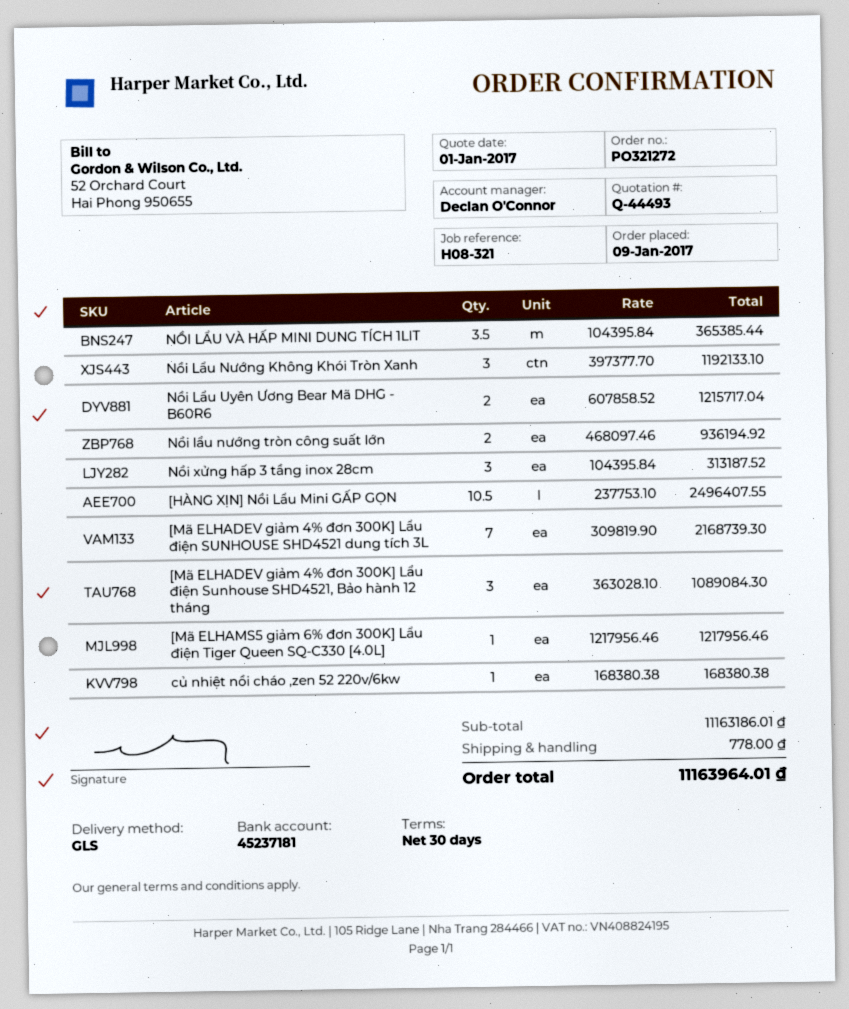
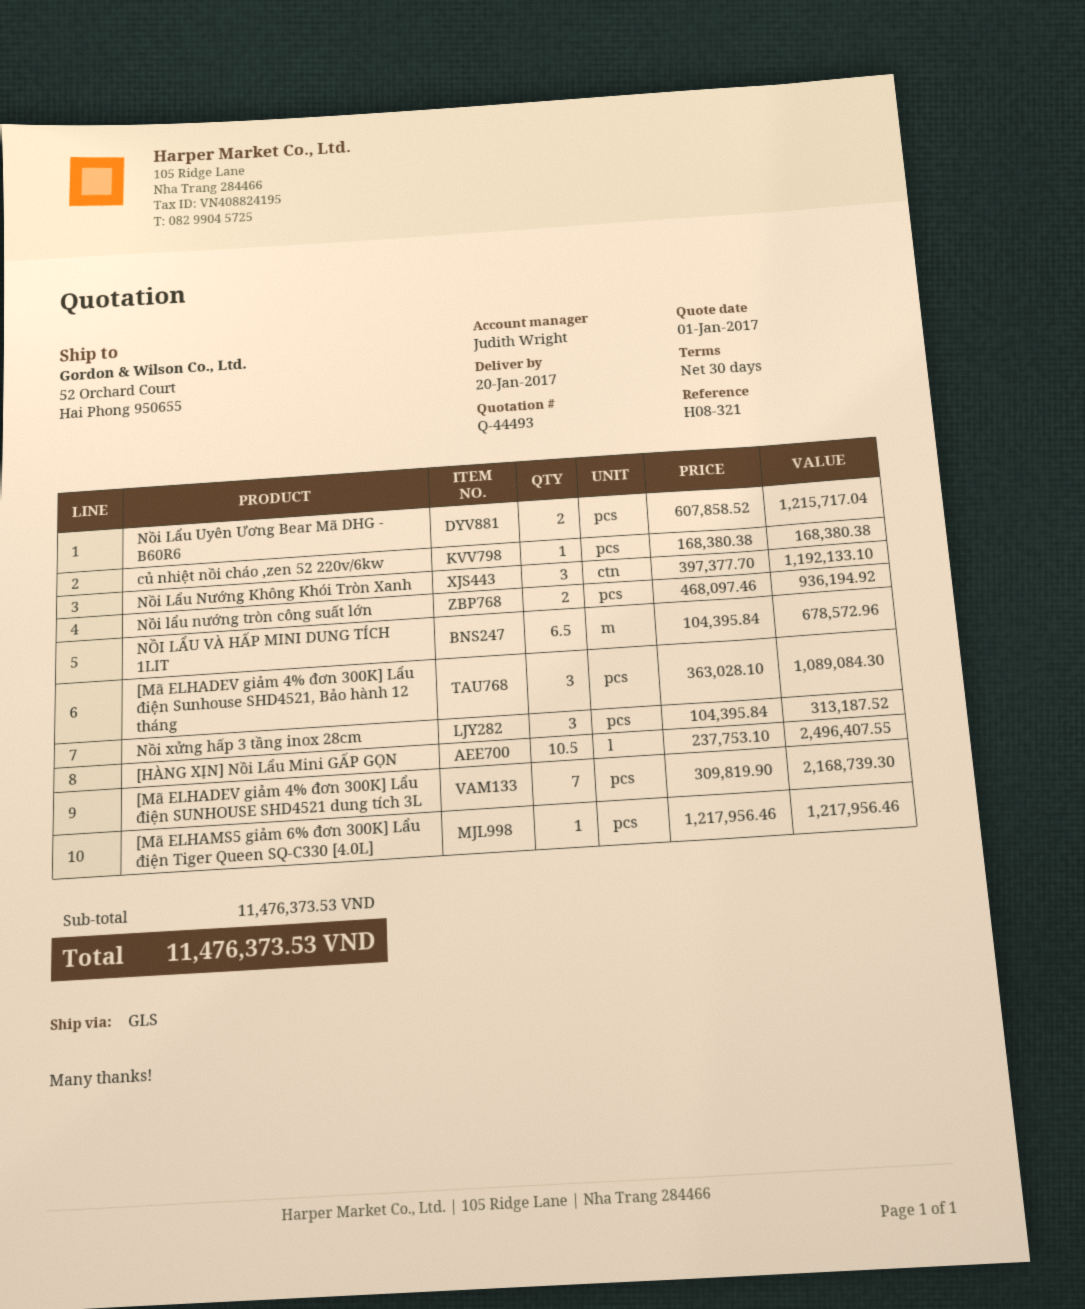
sales rep: Declan O'Connor -> Judith Wright
NỒI LẨU VÀ HẤP MINI DUNG TÍCH 1LIT: 3.5 x 104395.84 = 365385.44 -> 6.5 x 104395.84 = 678572.96
subtotal: 11163186.01 -> 11476373.53
shipping: 778.00 -> none
total: 11163964.01 -> 11476373.53

